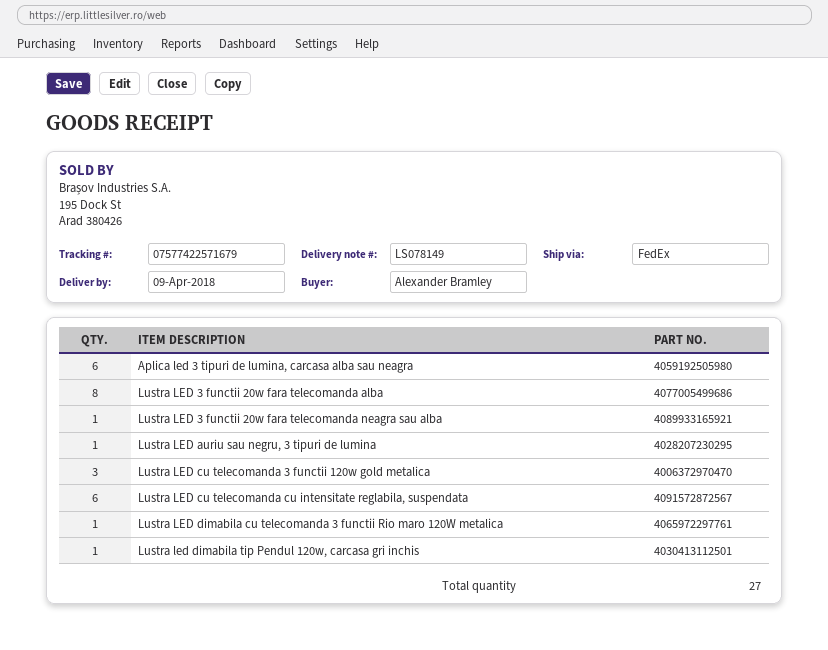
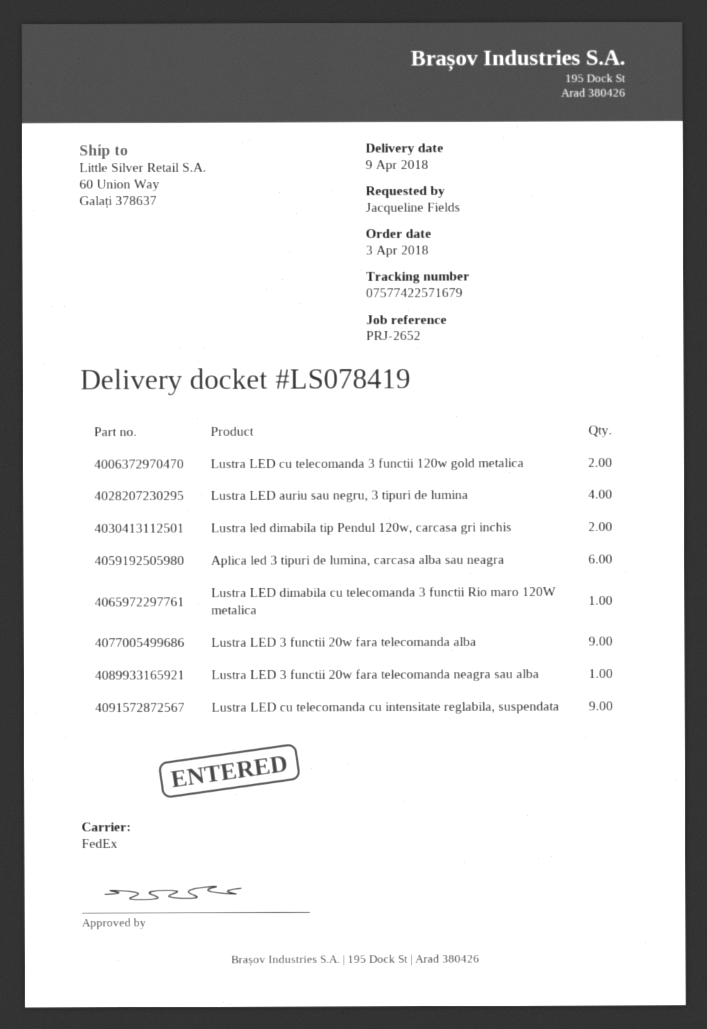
delivery note number: LS078149 -> LS078419
ordered by: Alexander Bramley -> Jacqueline Fields
Lustra LED 3 functii 20w fara telecomanda alba: 8 -> 9
Lustra LED auriu sau negru, 3 tipuri de lumina: 1 -> 4
Lustra LED cu telecomanda 3 functii 120w gold metalica: 3 -> 2
Lustra LED cu telecomanda cu intensitate reglabila, suspendata: 6 -> 9
Lustra led dimabila tip Pendul 120w, carcasa gri inchis: 1 -> 2

